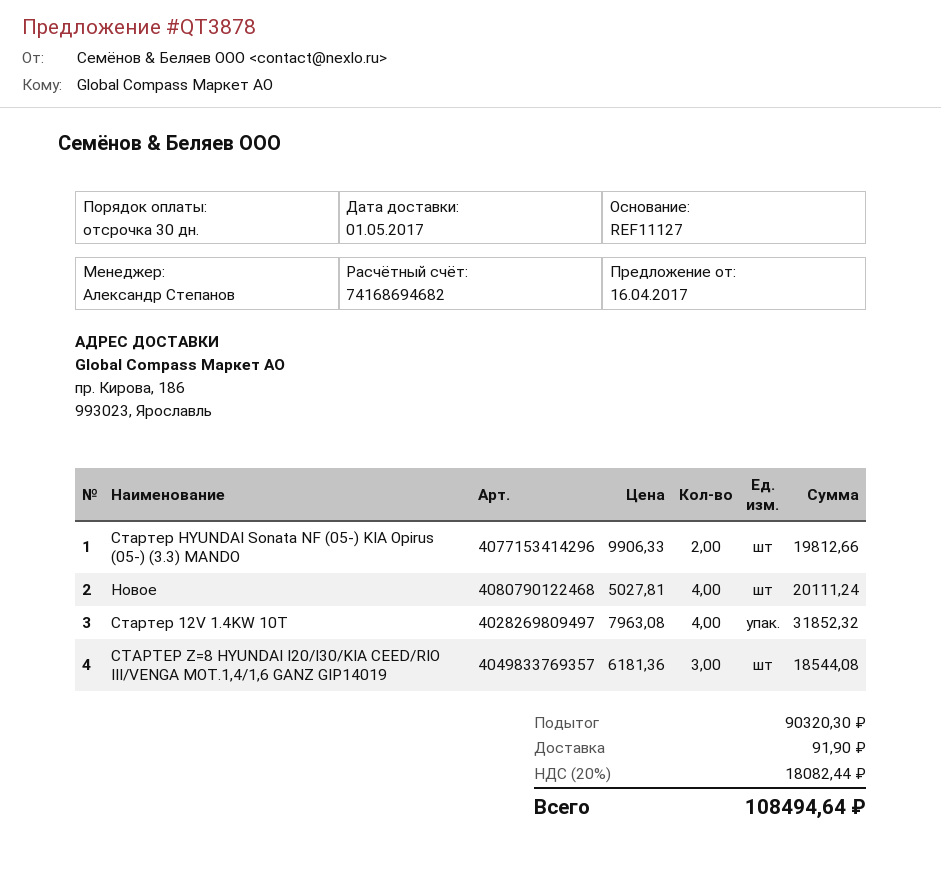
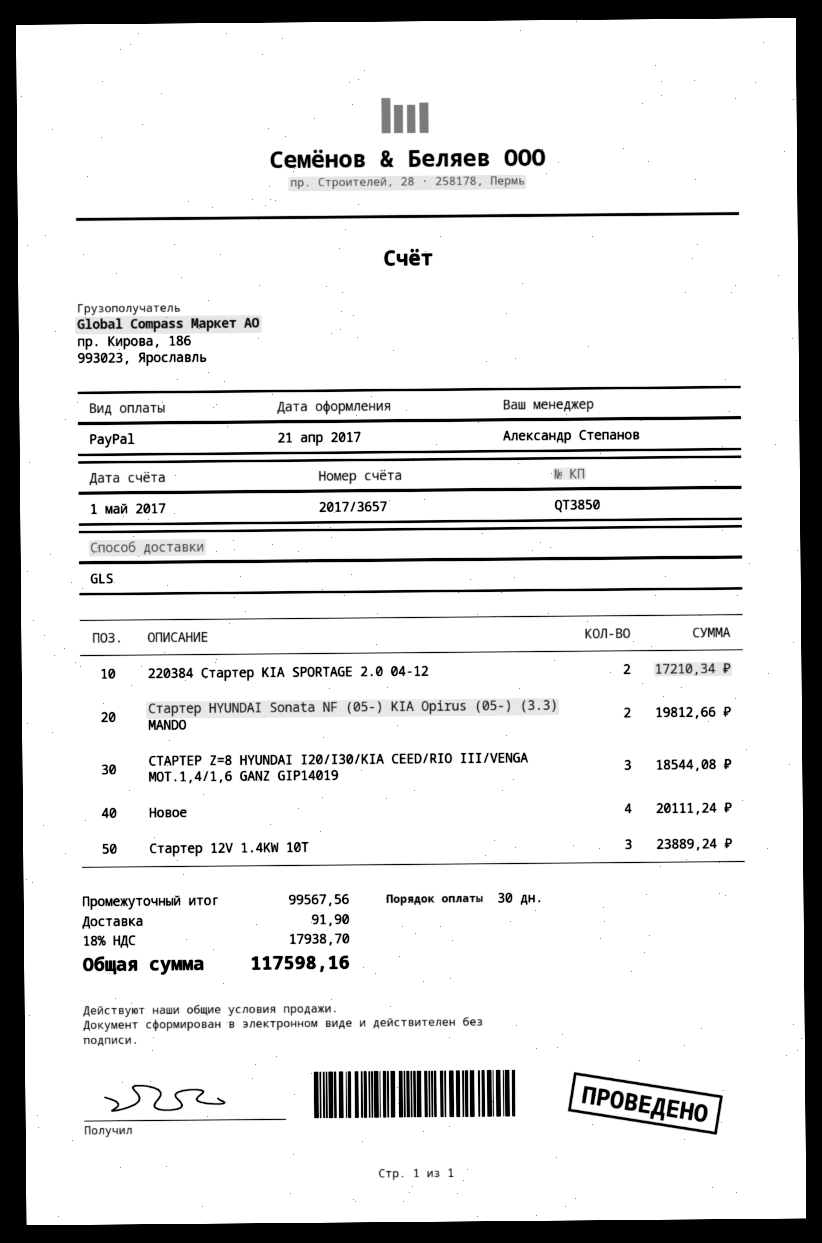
quote number: QT3878 -> QT3850
Стартер 12V 1.4KW 10T: 4 for 31852.32 -> 3 for 23889.24
220384 Стартер KIA SPORTAGE 2.0 04-12: none -> 2 for 17210.34
subtotal: 90320.30 -> 99567.56
tax: 20% = 18082.44 -> 18% = 17938.70
total: 108494.64 -> 117598.16

